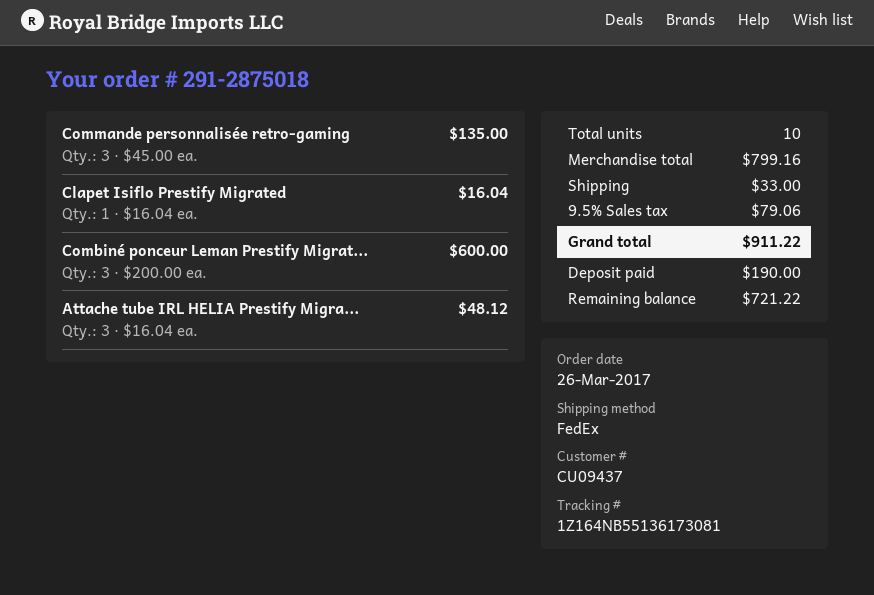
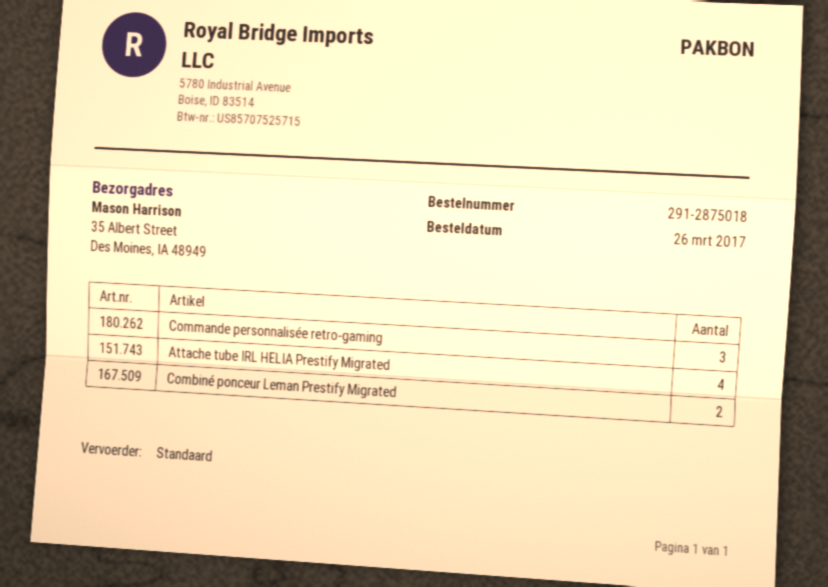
shipping method: FedEx -> standard
Clapet Isiflo Prestify Migrated: 1 -> none
Combiné ponceur Leman Prestify Migrat...: 3 -> 2
Attache tube IRL HELIA Prestify Migra...: 3 -> 4

